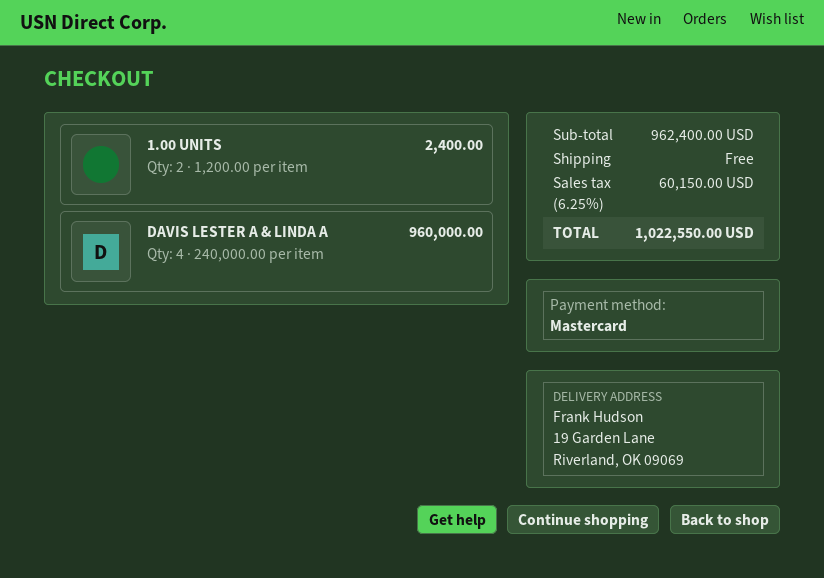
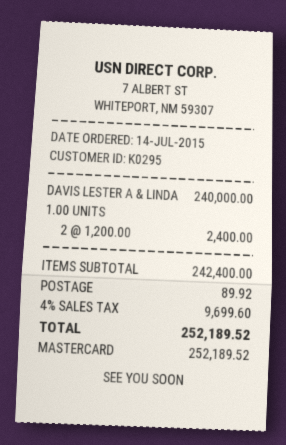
DAVIS LESTER A & LINDA A: 4 x 240000.00 = 960000.00 -> 1 x 240000.00 = 240000.00
subtotal: 962400.00 -> 242400.00
shipping: 0.00 -> 89.92
tax: 6.25% = 60150.00 -> 4% = 9699.60
total: 1022550.00 -> 252189.52

